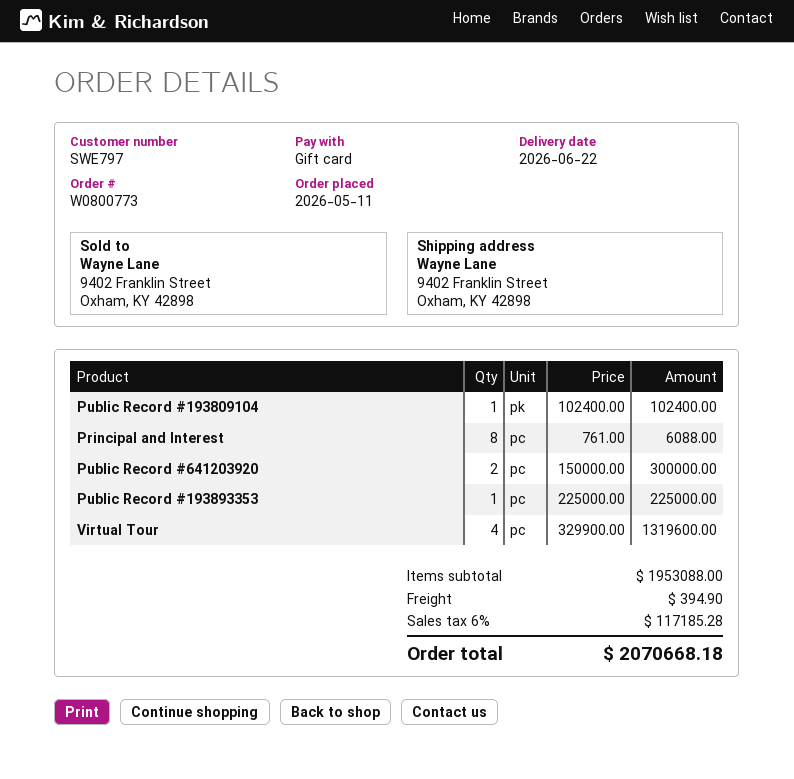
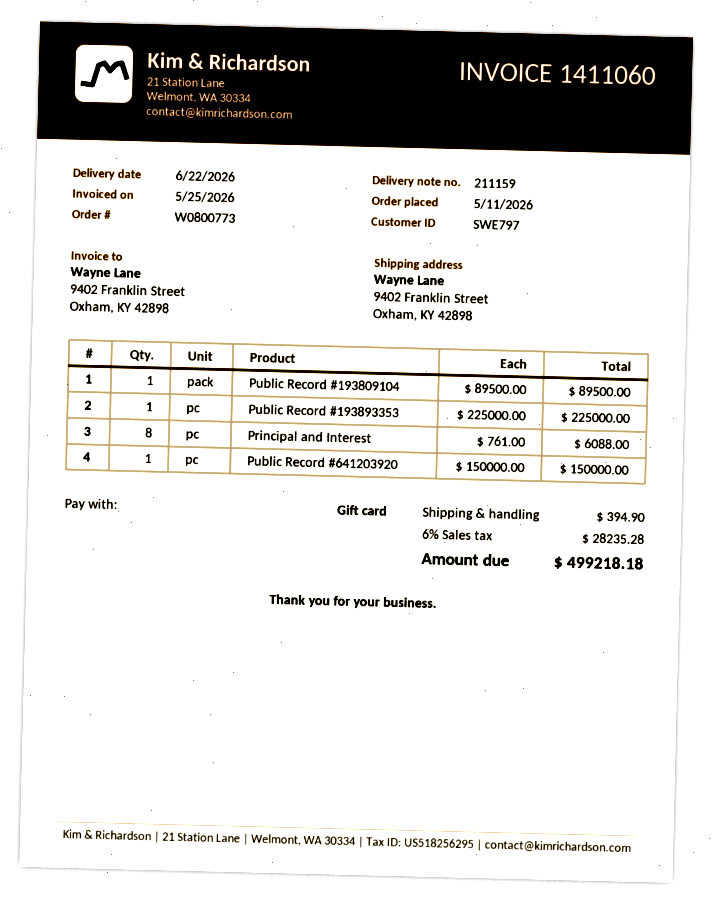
Public Record #193809104: 1 x 102400.00 = 102400.00 -> 1 x 89500.00 = 89500.00
Public Record #641203920: 2 x 150000.00 = 300000.00 -> 1 x 150000.00 = 150000.00
Virtual Tour: 4 x 329900.00 = 1319600.00 -> none
tax: 6% = 117185.28 -> 6% = 28235.28
total: 2070668.18 -> 499218.18

